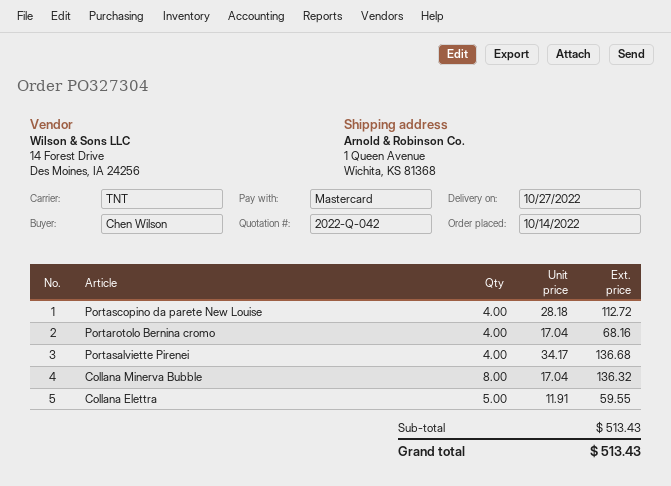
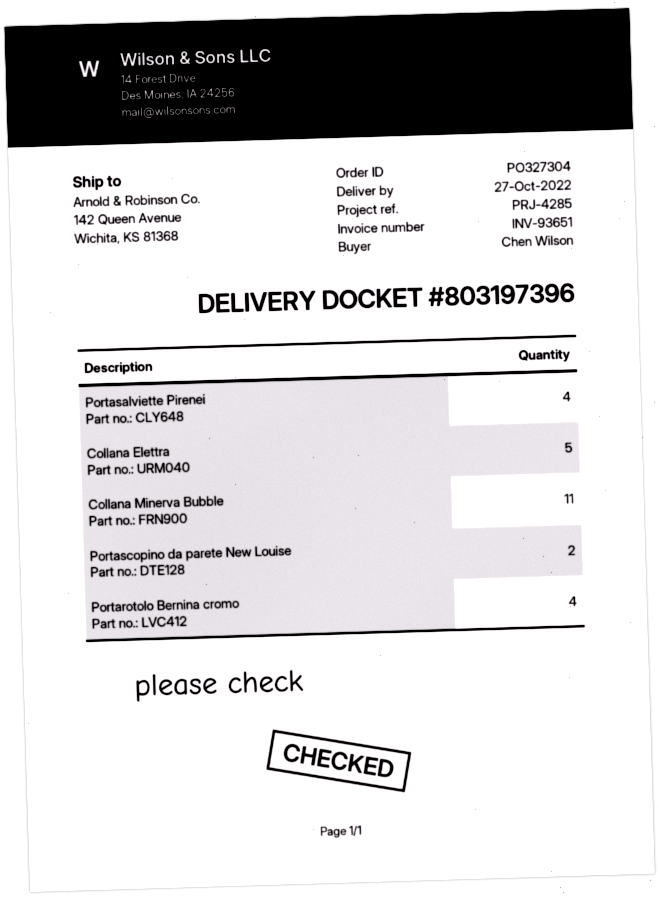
ship to: 1 Queen Avenue, Wichita, KS 81368 -> 142 Queen Avenue, Wichita, KS 81368
Portascopino da parete New Louise: 4 -> 2
Collana Minerva Bubble: 8 -> 11

